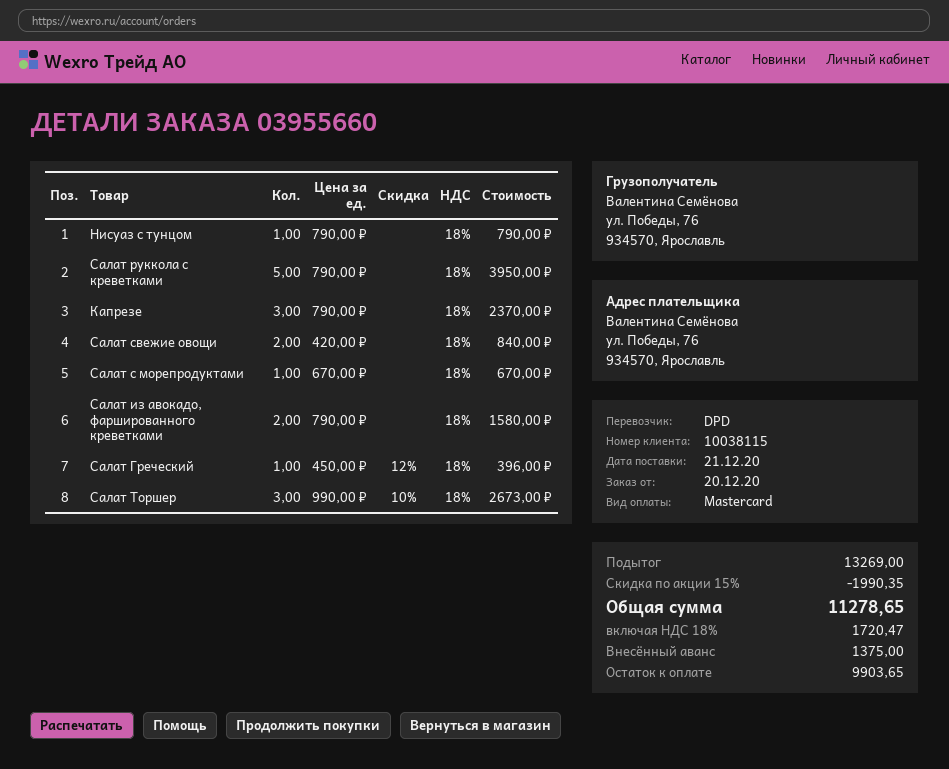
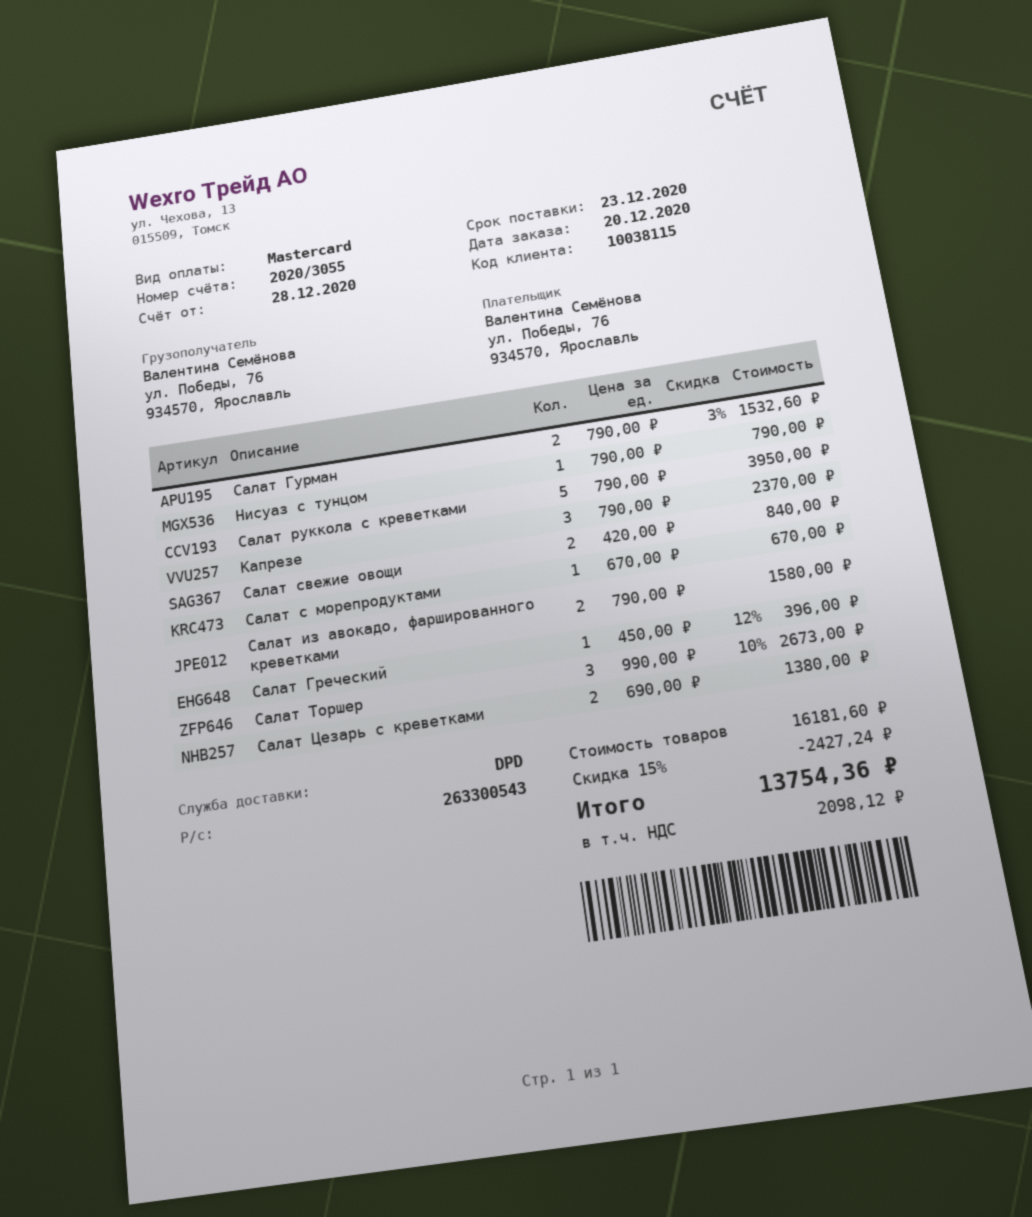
delivery date: 2020-12-21 -> 2020-12-23
Салат Гурман: none -> 2 x 790.00 - 3% = 1532.60
Салат Цезарь с креветками: none -> 2 x 690.00 = 1380.00
subtotal: 13269.00 -> 16181.60
discount: 15% = 1990.35 -> 15% = 2427.24
tax: 1720.47 -> 2098.12
total: 11278.65 -> 13754.36

